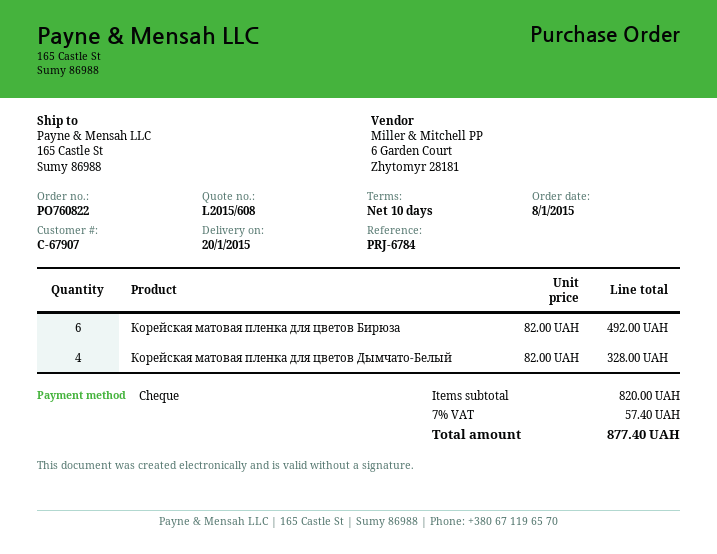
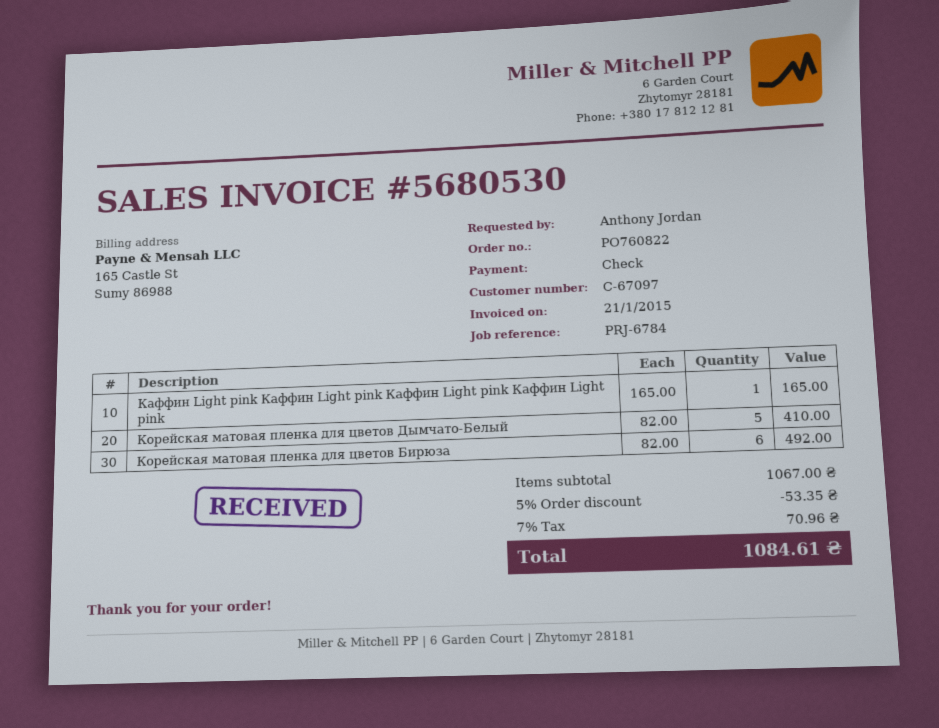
customer number: C-67907 -> C-67097
Корейская матовая пленка для цветов Дымчато-Белый: 4 x 82.00 = 328.00 -> 5 x 82.00 = 410.00
Каффин Light pink Каффин Light pink Каффин Light pink Каффин Light pink: none -> 1 x 165.00 = 165.00
subtotal: 820.00 -> 1067.00
discount: none -> 5% = 53.35
tax: 7% = 57.40 -> 7% = 70.96
total: 877.40 -> 1084.61

